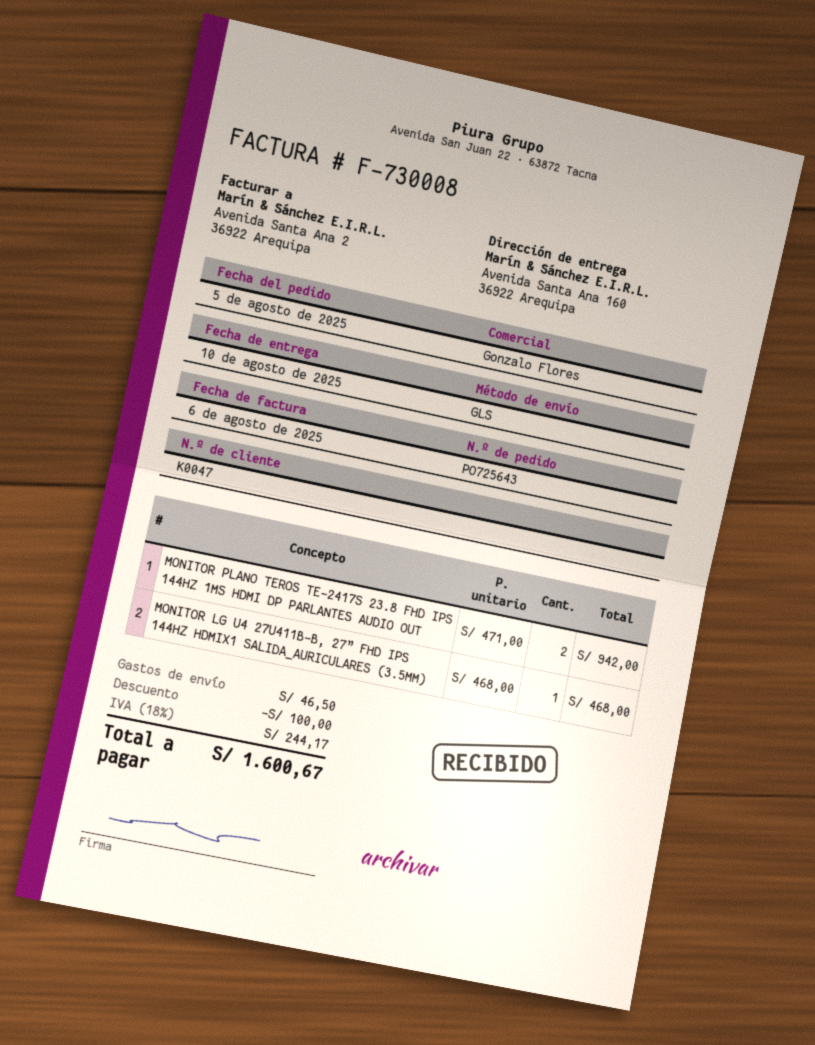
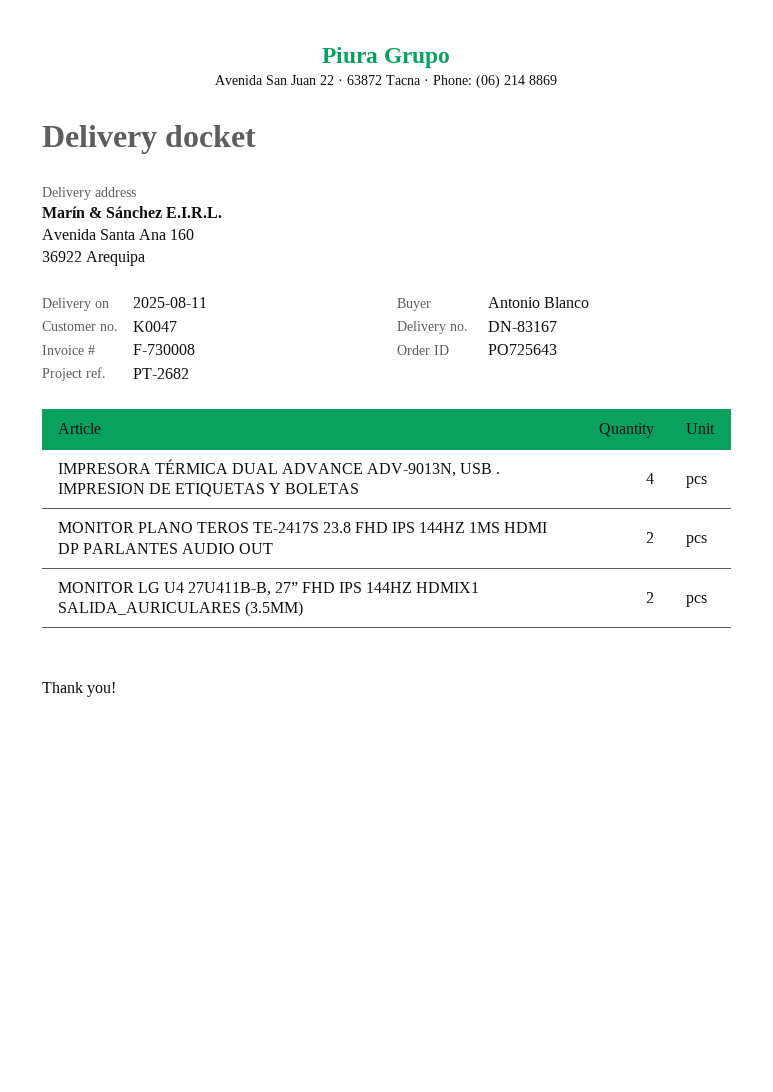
delivery date: 2025-08-10 -> 2025-08-11
MONITOR LG U4 27U411B-B, 27” FHD IPS 144HZ HDMIX1 SALIDA_AURICULARES (3.5MM): 1 -> 2
IMPRESORA TÉRMICA DUAL ADVANCE ADV-9013N, USB . IMPRESION DE ETIQUETAS Y BOLETAS: none -> 4

